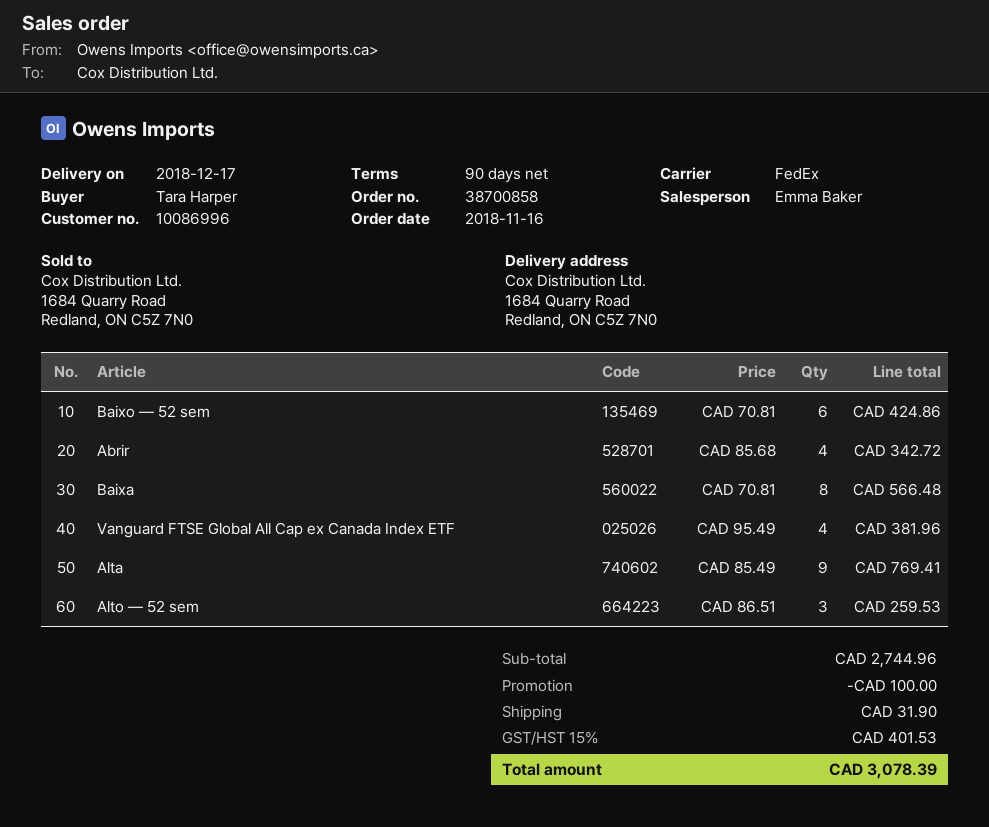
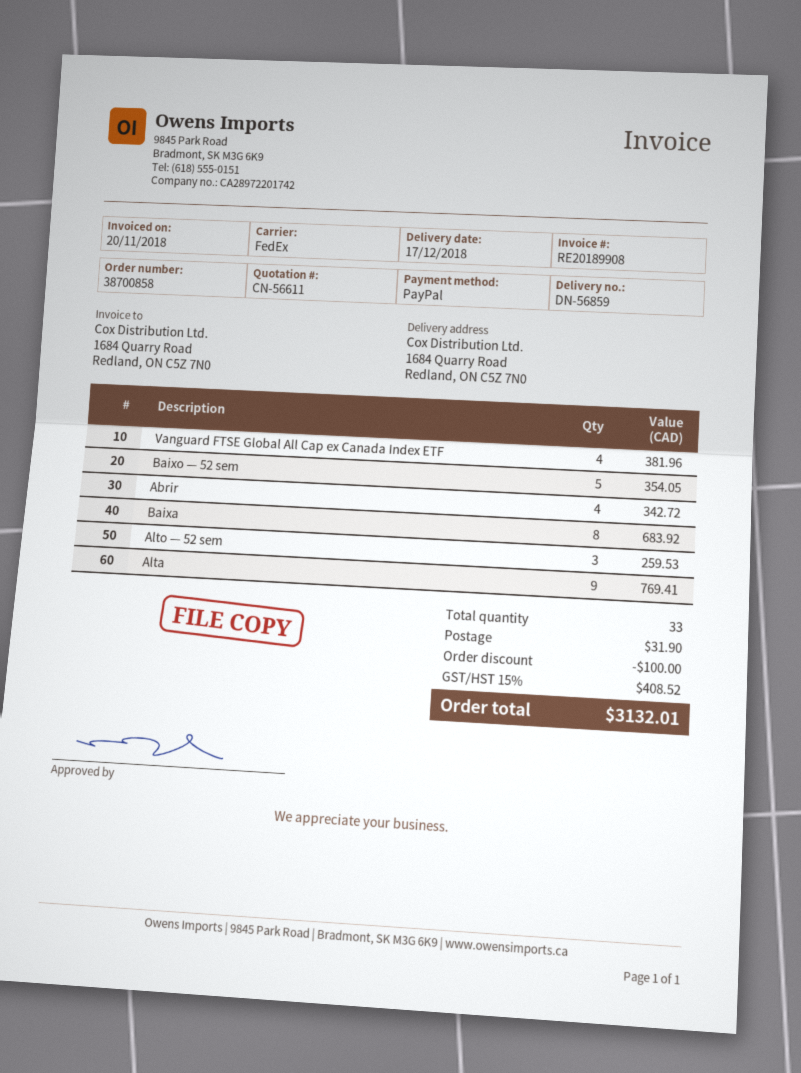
Baixo — 52 sem: 6 for 424.86 -> 5 for 354.05
Baixa: 8 for 566.48 -> 8 for 683.92
tax: 15% = 401.53 -> 15% = 408.52
total: 3078.39 -> 3132.01

